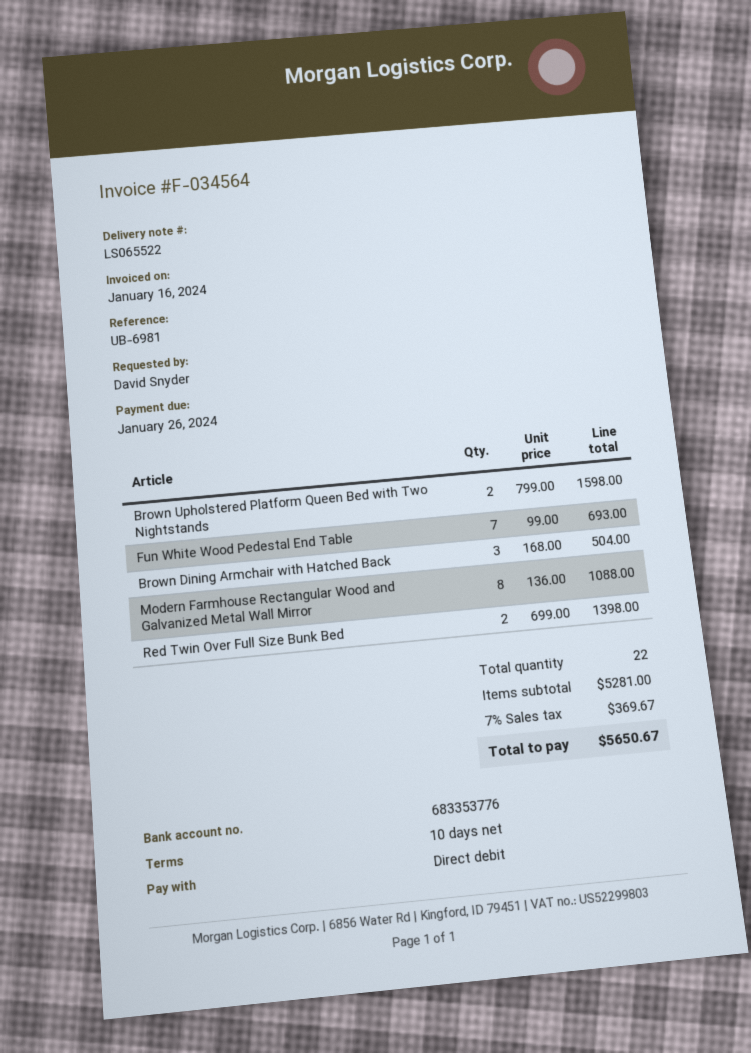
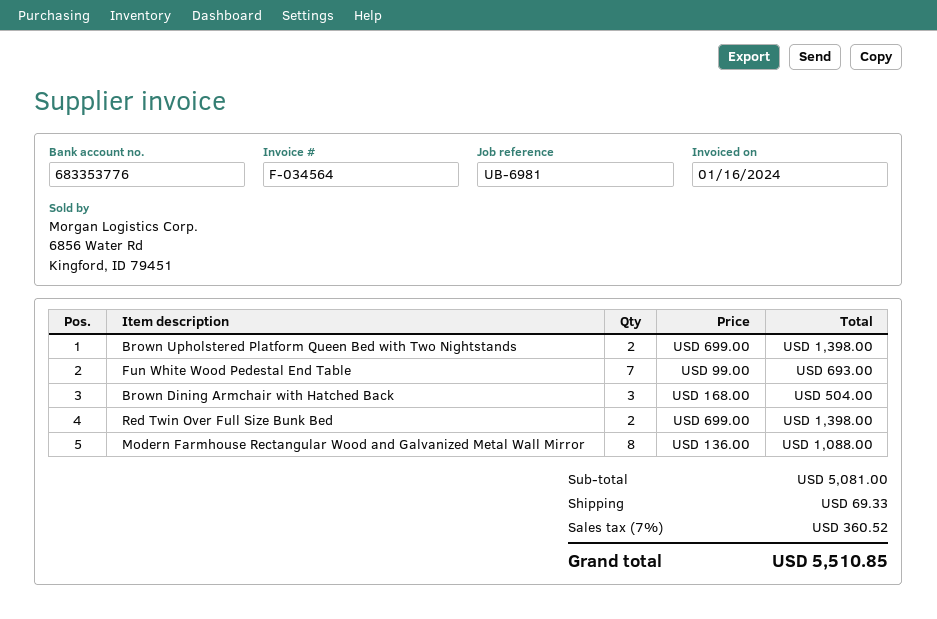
Brown Upholstered Platform Queen Bed with Two Nightstands: 2 x 799.00 = 1598.00 -> 2 x 699.00 = 1398.00
subtotal: 5281.00 -> 5081.00
shipping: none -> 69.33
tax: 7% = 369.67 -> 7% = 360.52
total: 5650.67 -> 5510.85

